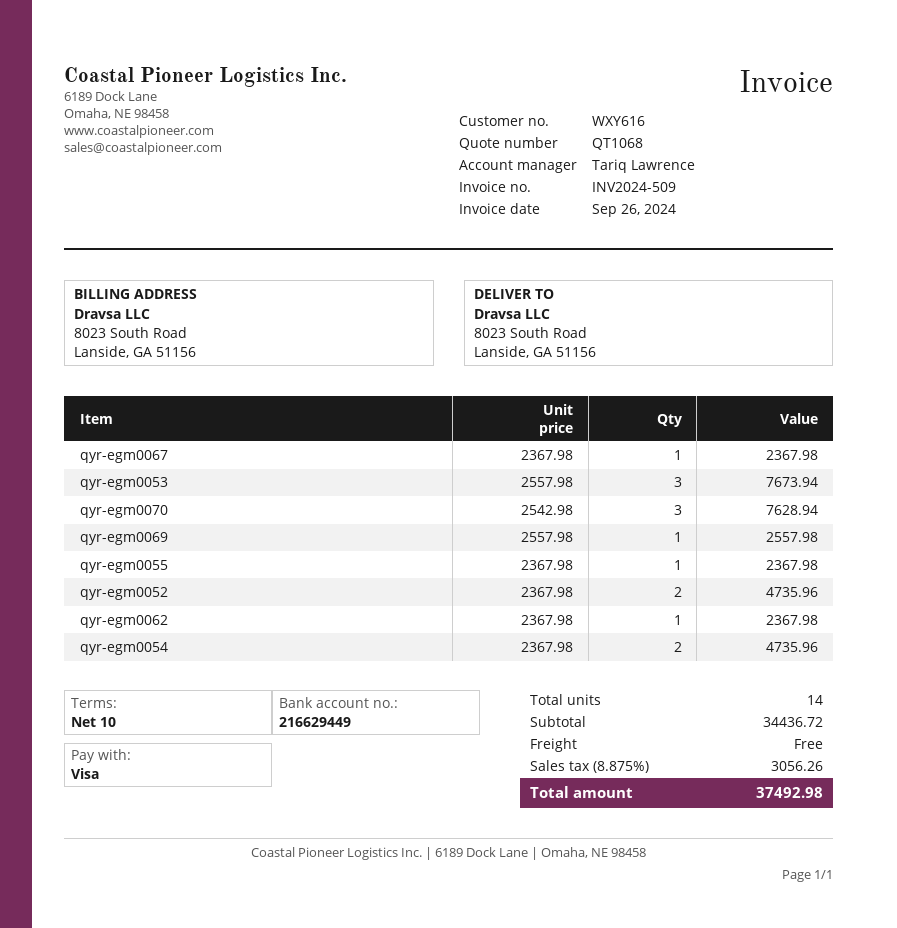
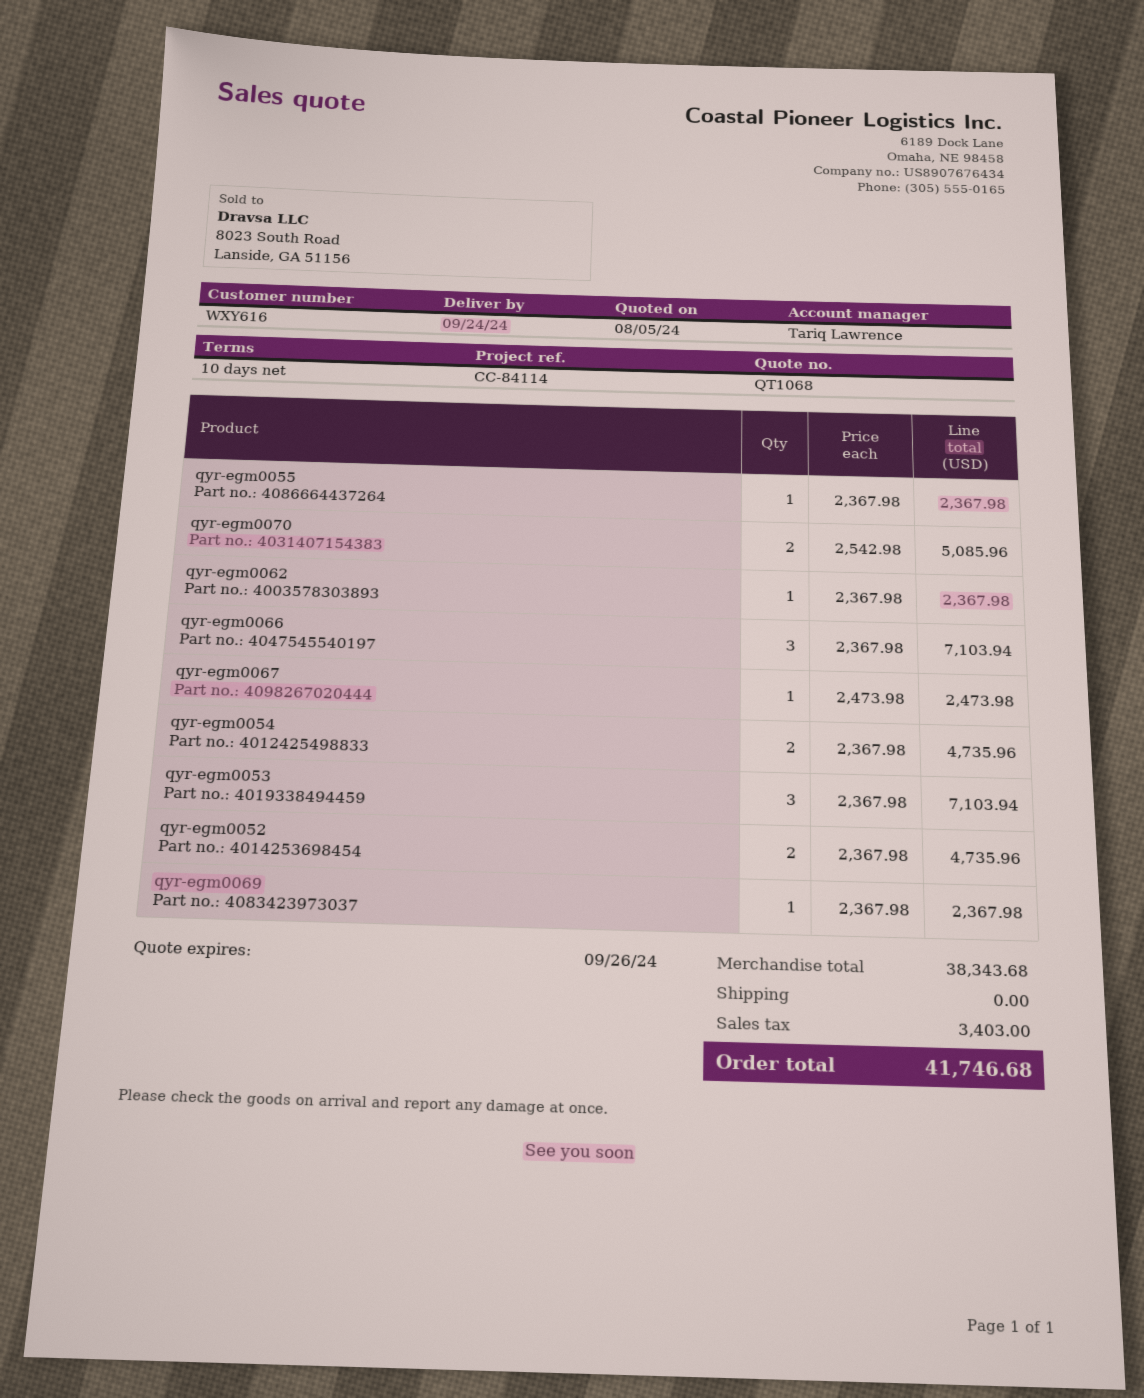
qyr-egm0067: 1 x 2367.98 = 2367.98 -> 1 x 2473.98 = 2473.98
qyr-egm0053: 3 x 2557.98 = 7673.94 -> 3 x 2367.98 = 7103.94
qyr-egm0070: 3 x 2542.98 = 7628.94 -> 2 x 2542.98 = 5085.96
qyr-egm0069: 1 x 2557.98 = 2557.98 -> 1 x 2367.98 = 2367.98
qyr-egm0066: none -> 3 x 2367.98 = 7103.94
subtotal: 34436.72 -> 38343.68
tax: 3056.26 -> 3403.00
total: 37492.98 -> 41746.68

